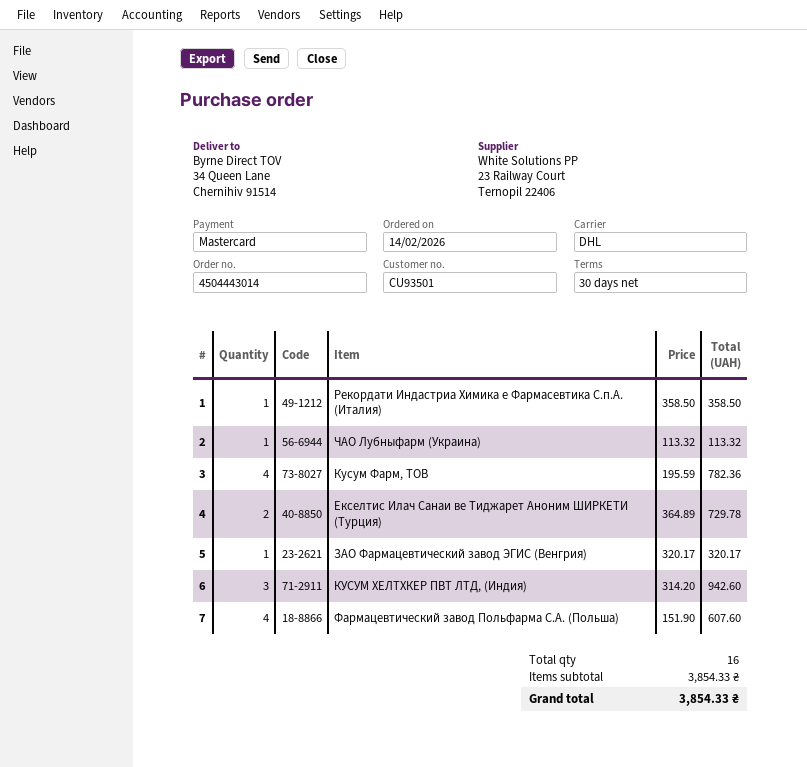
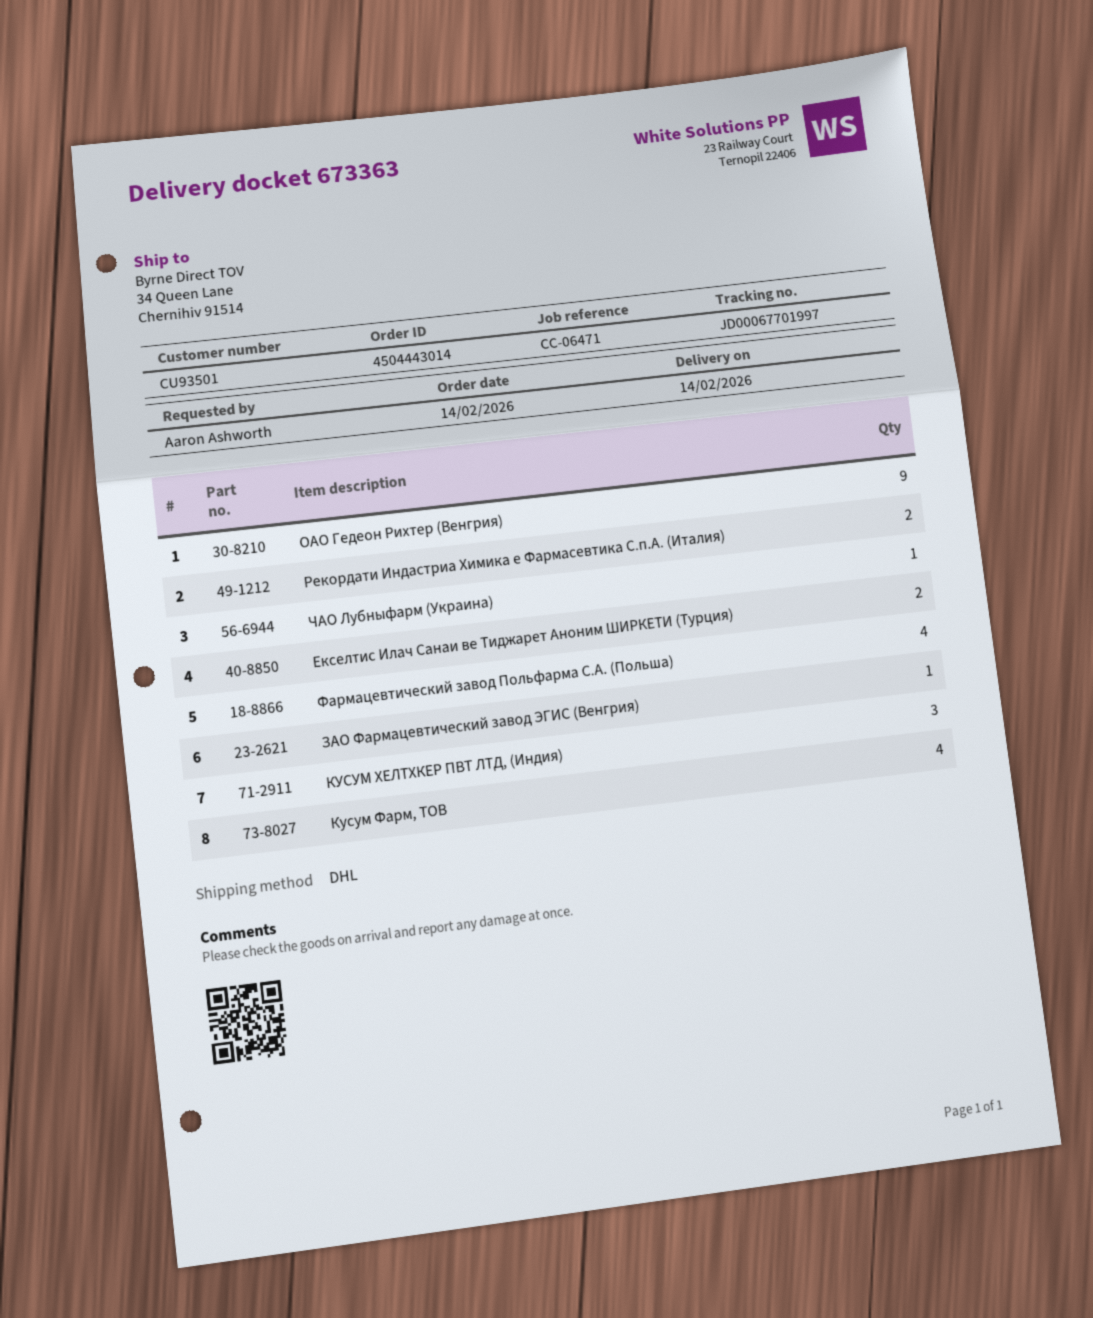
Рекордати Индастриа Химика е Фармасевтика С.п.А. (Италия): 1 -> 2
ОАО Гедеон Рихтер (Венгрия): none -> 9

